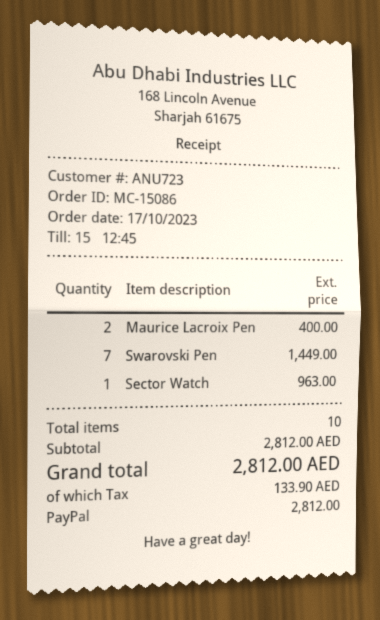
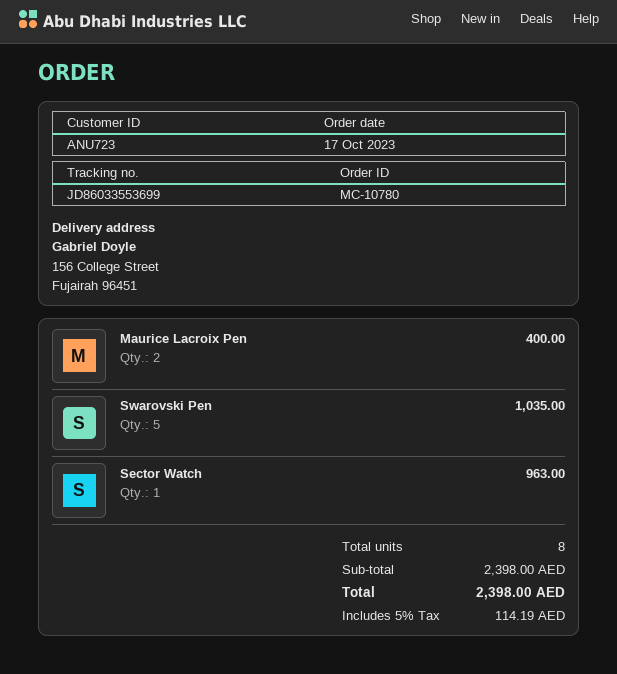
order number: MC-15086 -> MC-10780
Swarovski Pen: 7 for 1449.00 -> 5 for 1035.00
total quantity: 10 -> 8
subtotal: 2812.00 -> 2398.00
tax: 133.90 -> 114.19
total: 2812.00 -> 2398.00

